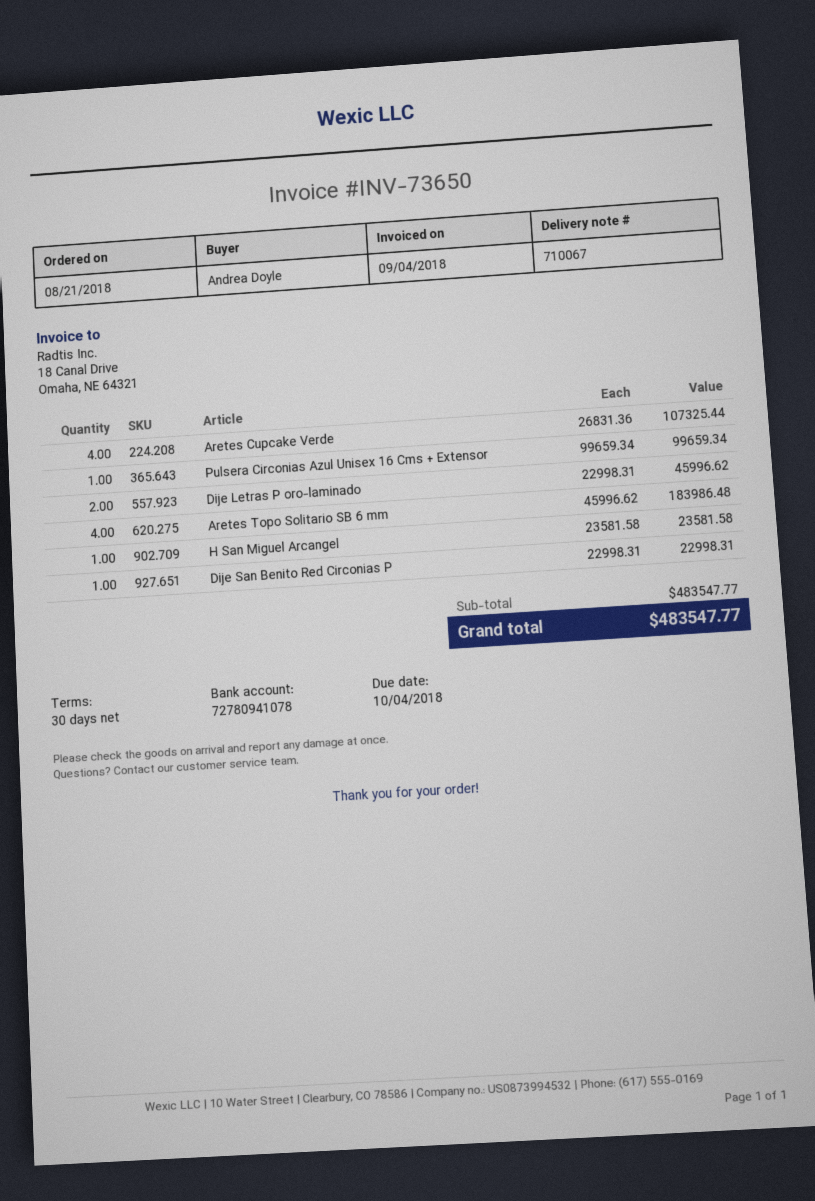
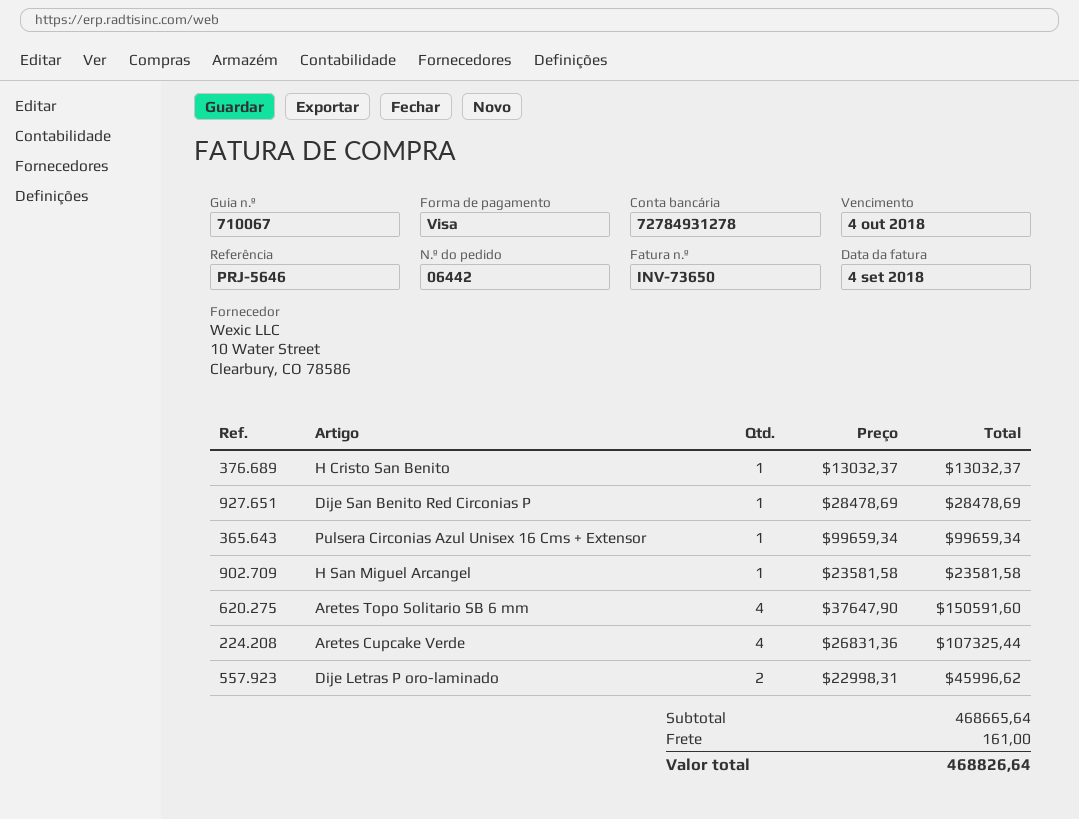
bank account: 72780941078 -> 72784931278
Aretes Topo Solitario SB 6 mm: 4 x 45996.62 = 183986.48 -> 4 x 37647.90 = 150591.60
Dije San Benito Red Circonias P: 1 x 22998.31 = 22998.31 -> 1 x 28478.69 = 28478.69
H Cristo San Benito: none -> 1 x 13032.37 = 13032.37
subtotal: 483547.77 -> 468665.64
shipping: none -> 161.00
total: 483547.77 -> 468826.64

